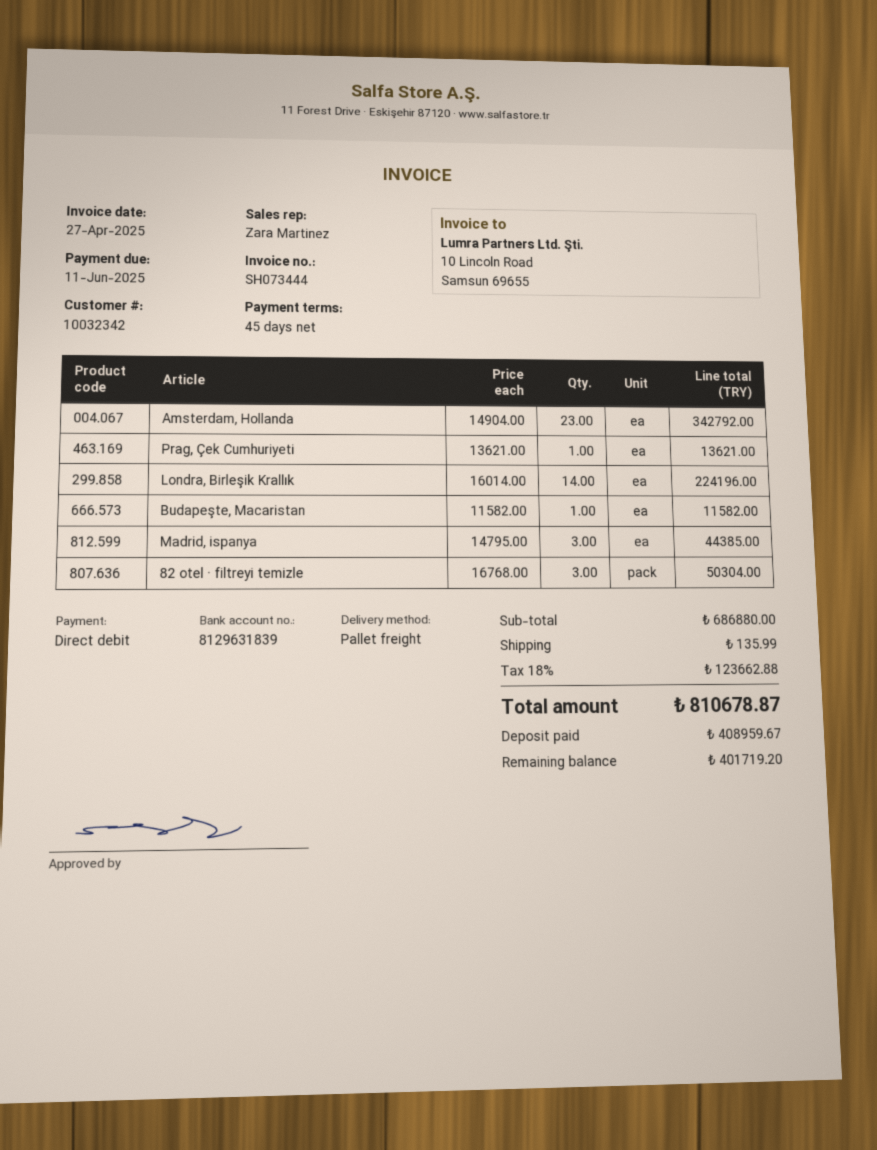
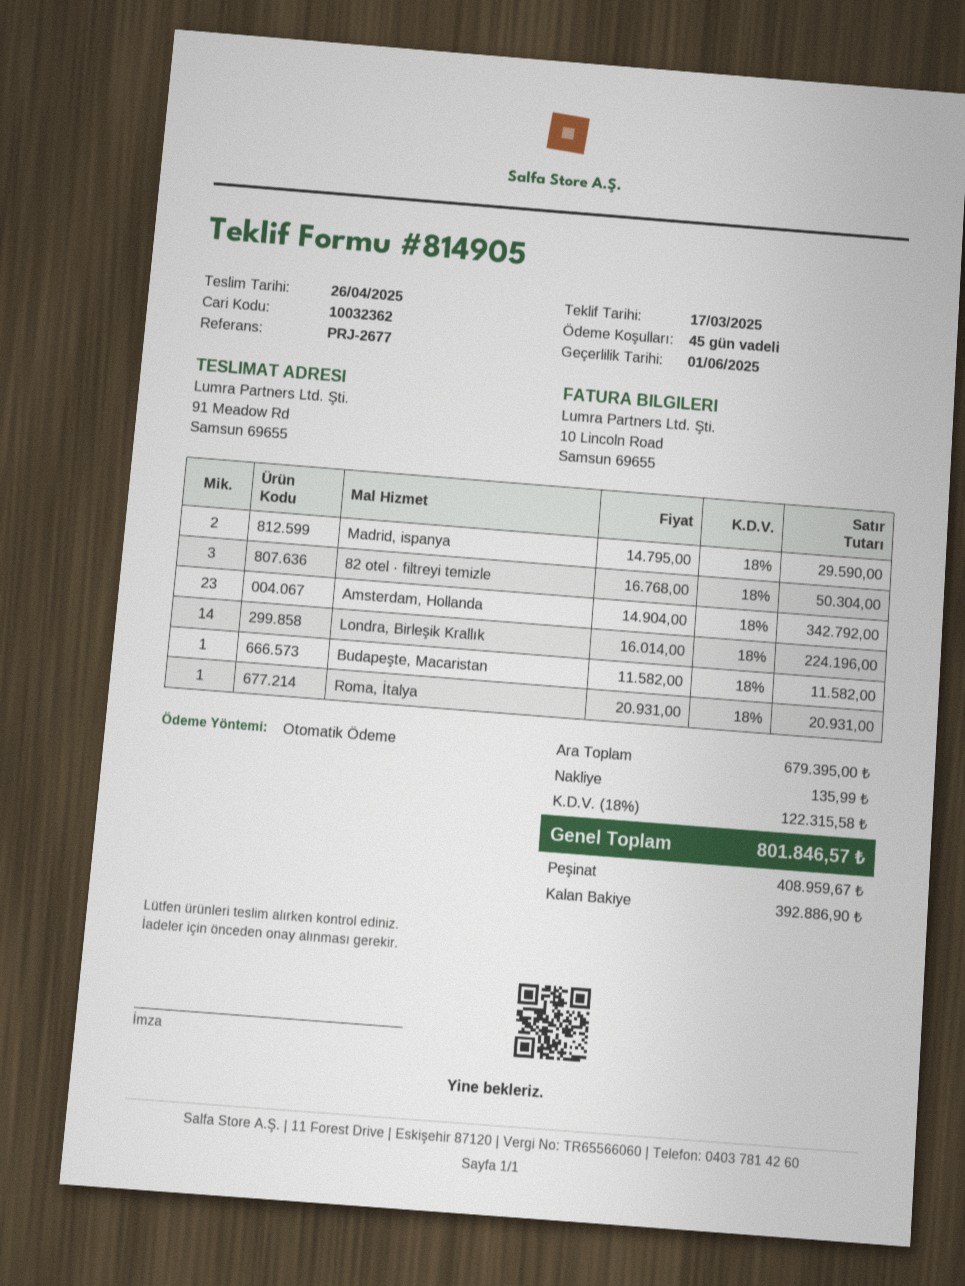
customer number: 10032342 -> 10032362
Prag, Çek Cumhuriyeti: 1 x 13621.00 = 13621.00 -> none
Madrid, ispanya: 3 x 14795.00 = 44385.00 -> 2 x 14795.00 = 29590.00
Roma, İtalya: none -> 1 x 20931.00 = 20931.00
subtotal: 686880.00 -> 679395.00
tax: 18% = 123662.88 -> 18% = 122315.58
total: 810678.87 -> 801846.57
balance: 401719.20 -> 392886.90

